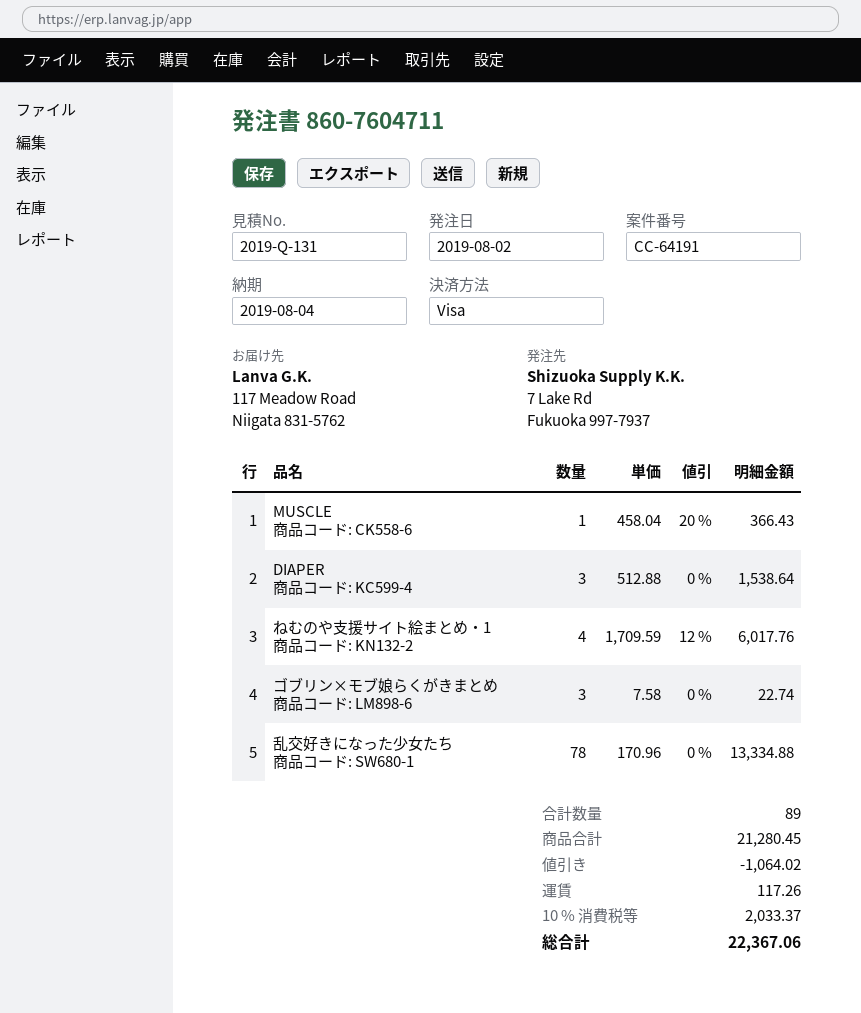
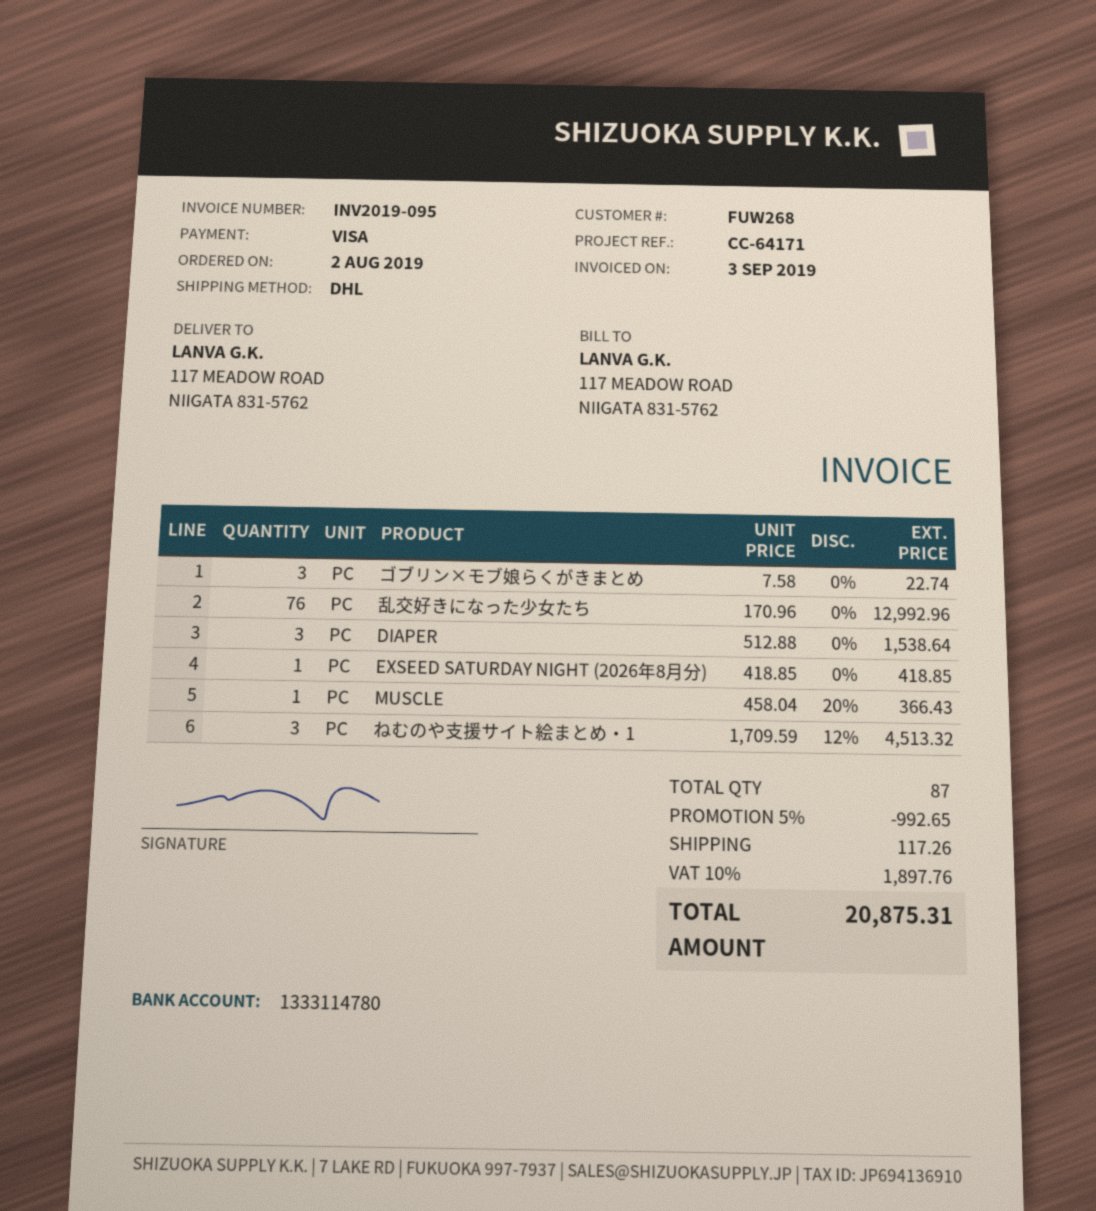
reference: CC-64191 -> CC-64171
ねむのや支援サイト絵まとめ・1: 4 x 1709.59 - 12% = 6017.76 -> 3 x 1709.59 - 12% = 4513.32
乱交好きになった少女たち: 78 x 170.96 = 13334.88 -> 76 x 170.96 = 12992.96
EXSEED SATURDAY NIGHT (2026年8月分): none -> 1 x 418.85 = 418.85
total quantity: 89 -> 87
discount: 1064.02 -> 992.65
tax: 10% = 2033.37 -> 10% = 1897.76
total: 22367.06 -> 20875.31

